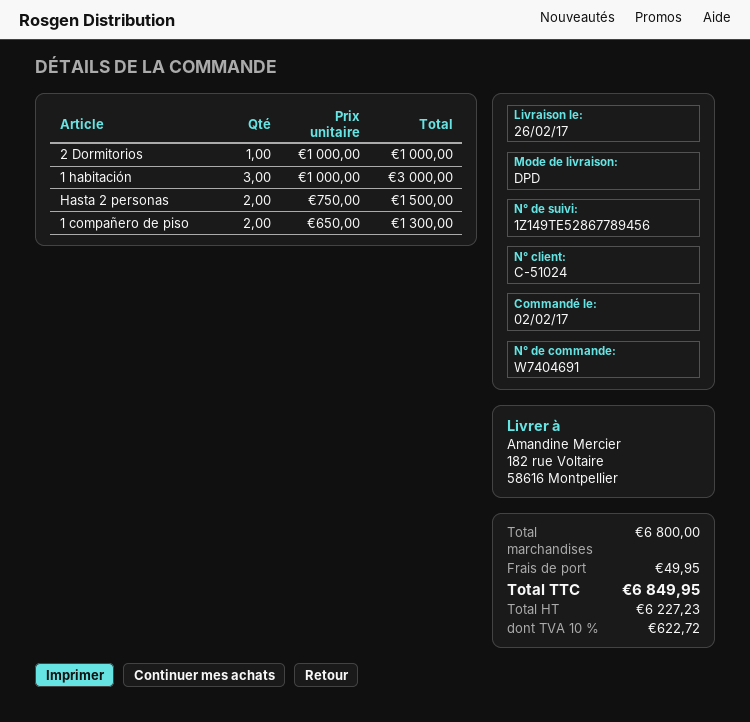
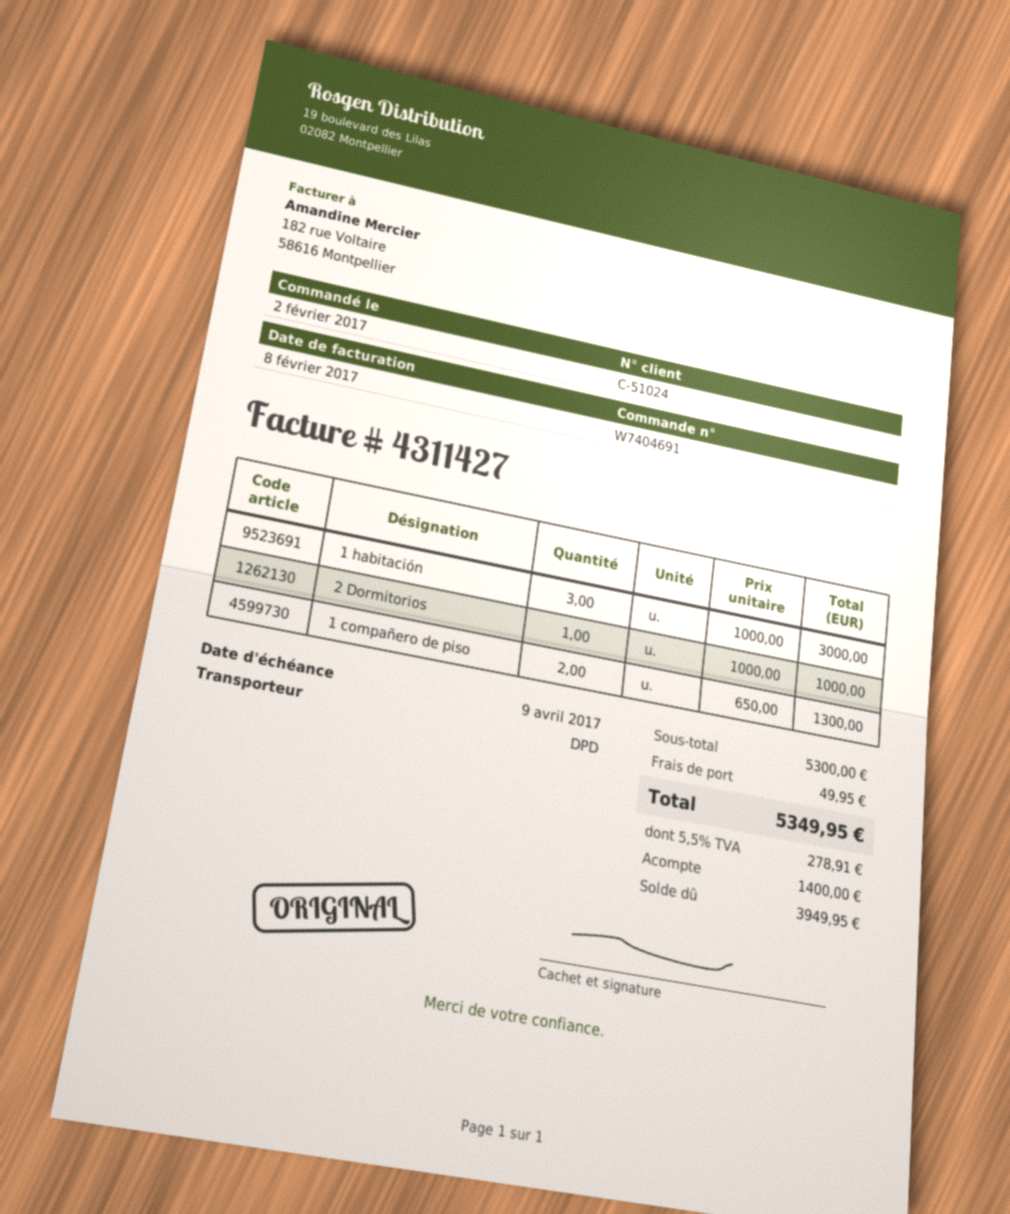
Hasta 2 personas: 2 x 750.00 = 1500.00 -> none
subtotal: 6800.00 -> 5300.00
tax: 10% = 622.72 -> 5.5% = 278.91
total: 6849.95 -> 5349.95

